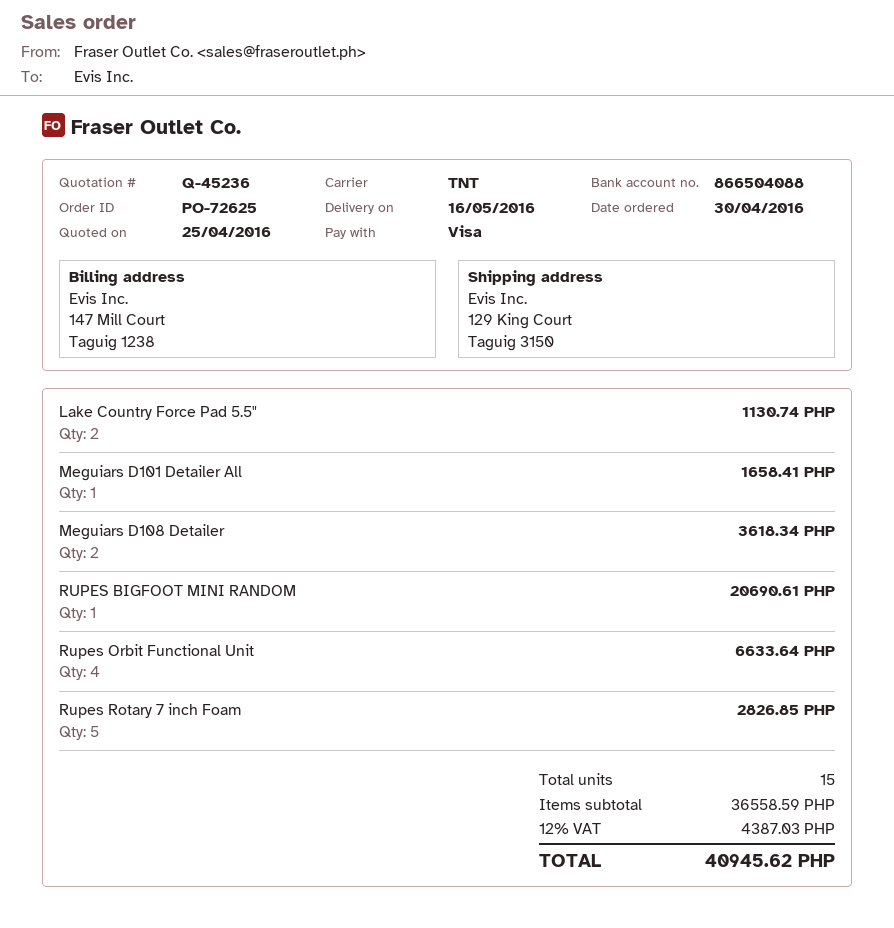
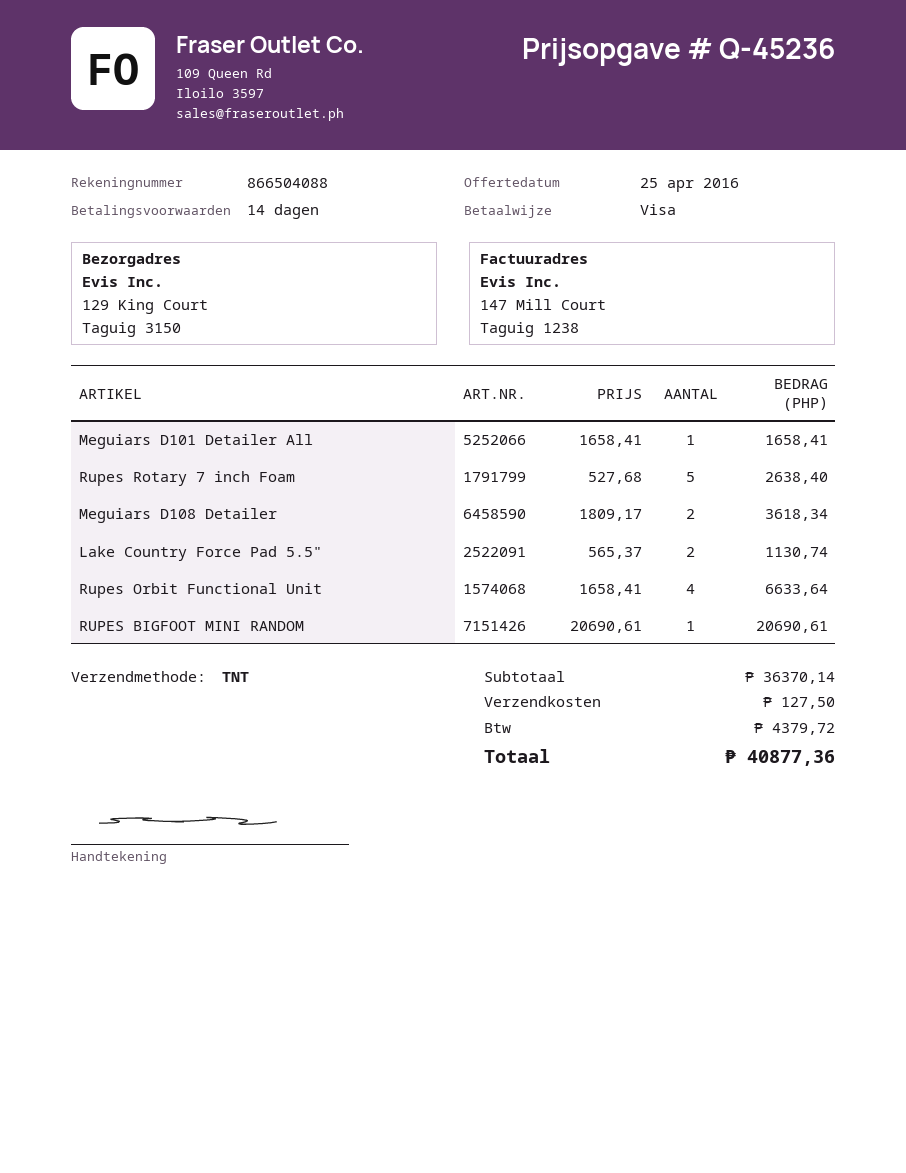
Rupes Rotary 7 inch Foam: 5 for 2826.85 -> 5 for 2638.40
subtotal: 36558.59 -> 36370.14
shipping: none -> 127.50
tax: 4387.03 -> 4379.72
total: 40945.62 -> 40877.36

